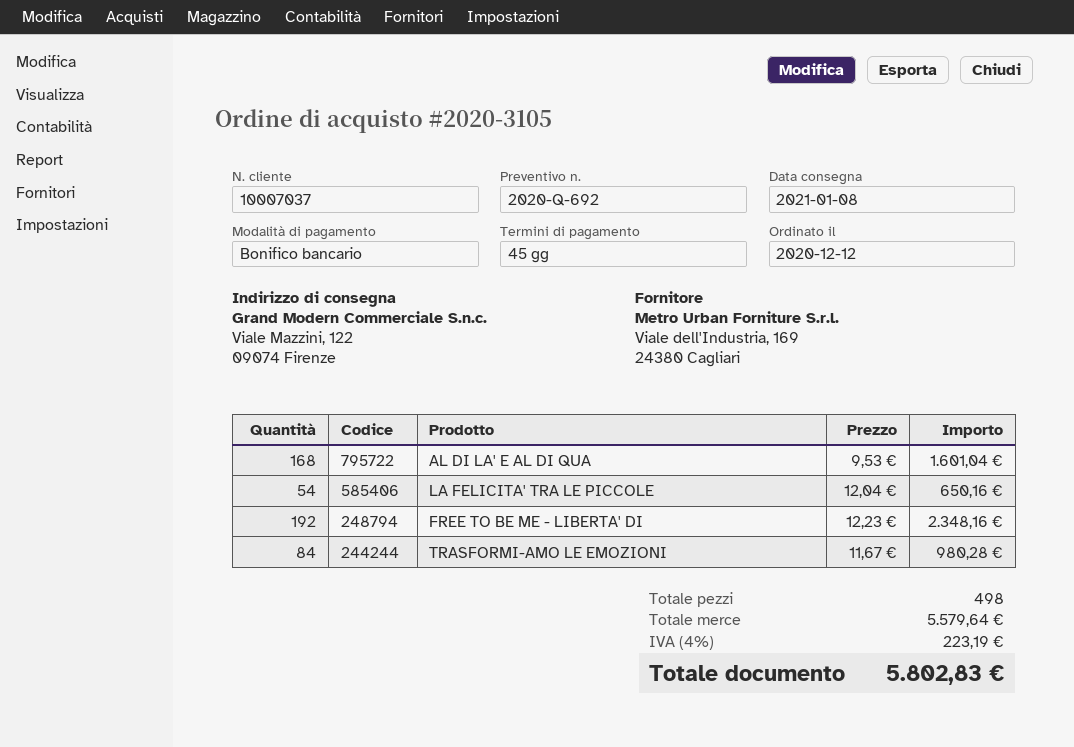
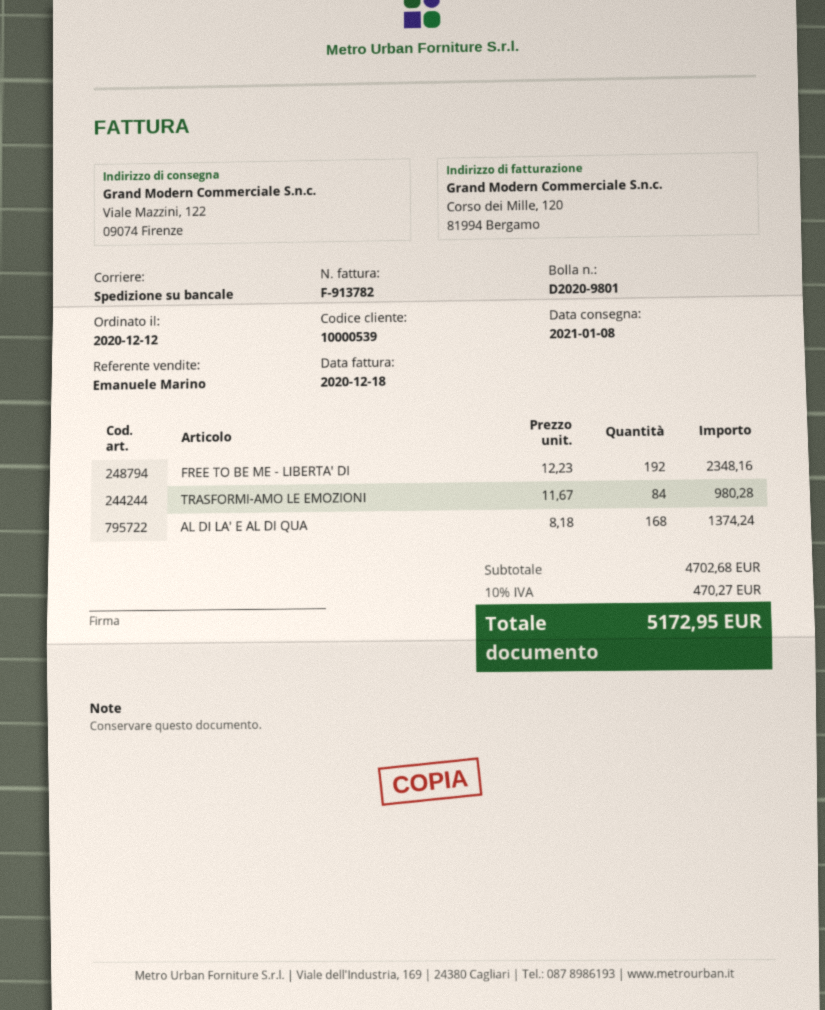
customer number: 10007037 -> 10000539
AL DI LA' E AL DI QUA: 168 x 9.53 = 1601.04 -> 168 x 8.18 = 1374.24
LA FELICITA' TRA LE PICCOLE: 54 x 12.04 = 650.16 -> none
subtotal: 5579.64 -> 4702.68
tax: 4% = 223.19 -> 10% = 470.27
total: 5802.83 -> 5172.95

